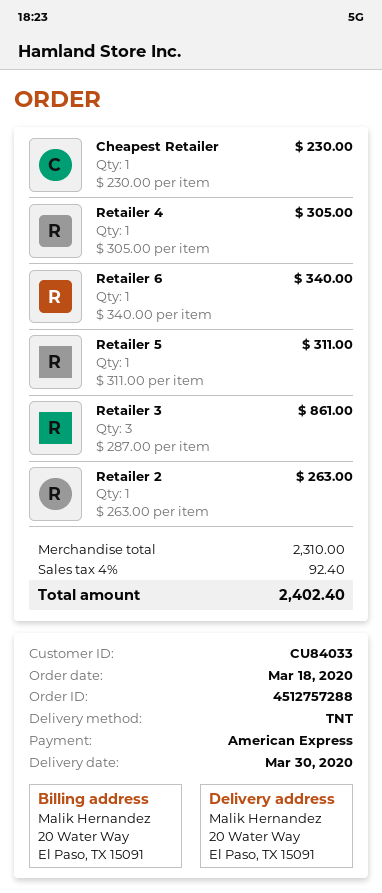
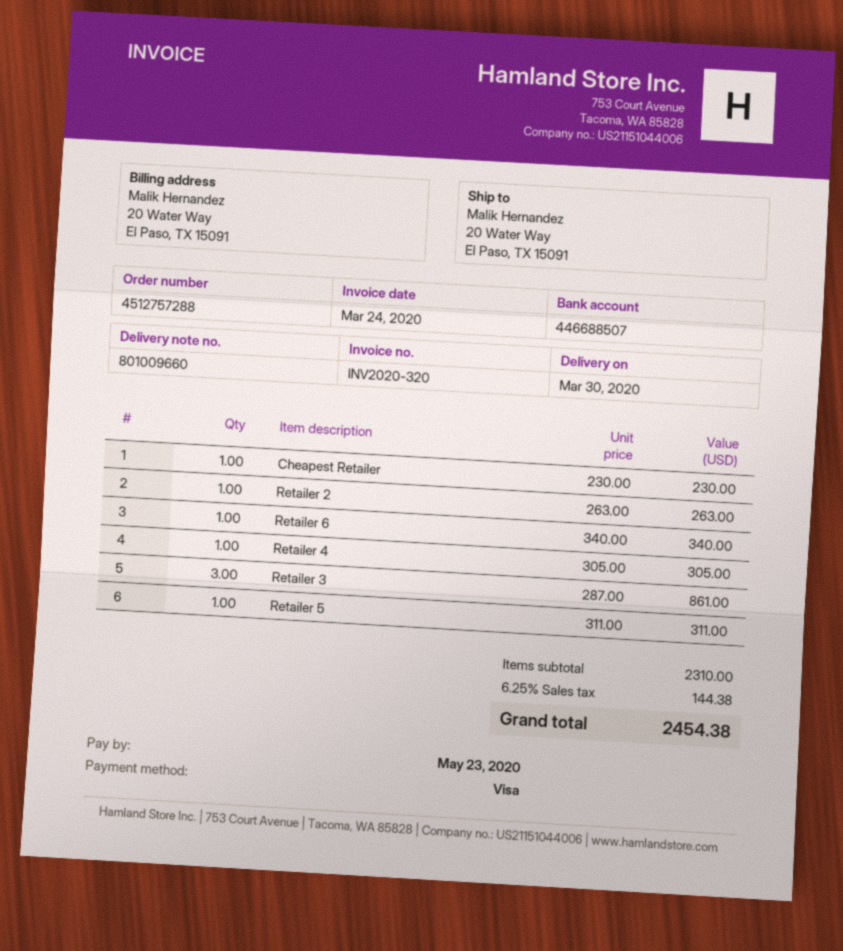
payment method: American Express -> Visa
tax: 4% = 92.40 -> 6.25% = 144.38
total: 2402.40 -> 2454.38

